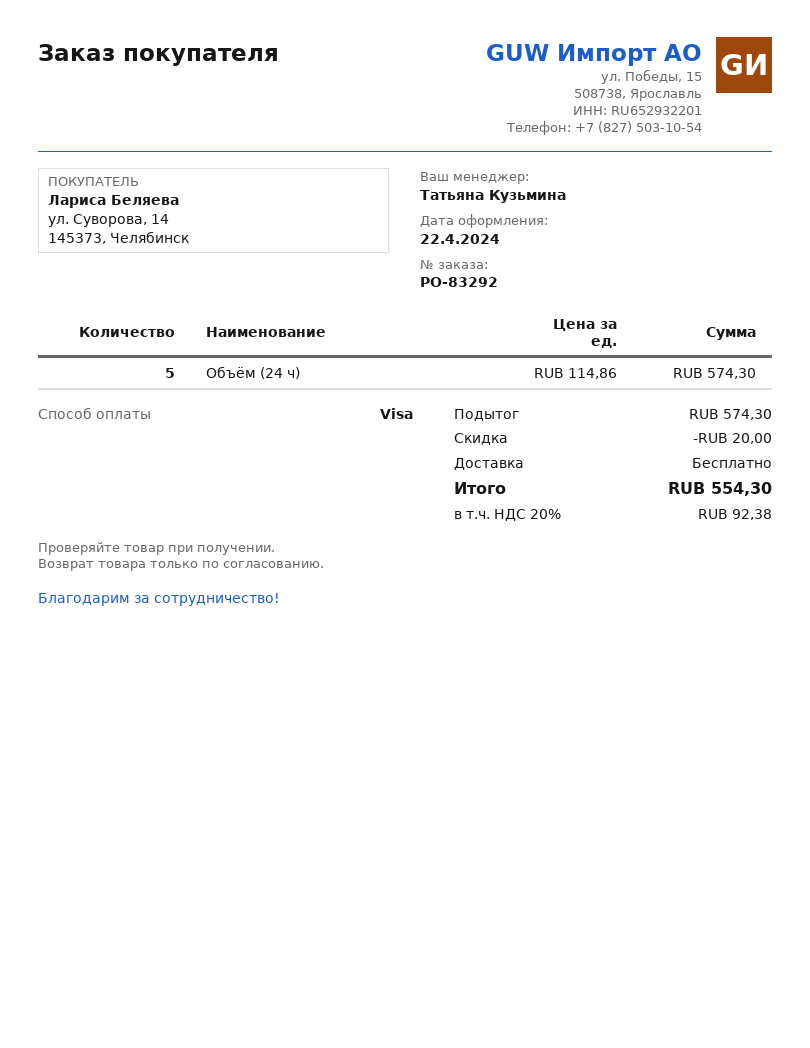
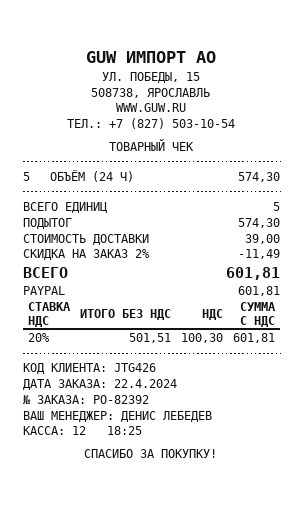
order number: PO-83292 -> PO-82392
sales rep: Татьяна Кузьмина -> ДЕНИС ЛЕБЕДЕВ
payment method: Visa -> PayPal
discount: 20.00 -> 11.49
shipping: 0.00 -> 39.00
tax: 20% = 92.38 -> 20% = 100.30
total: 554.30 -> 601.81

